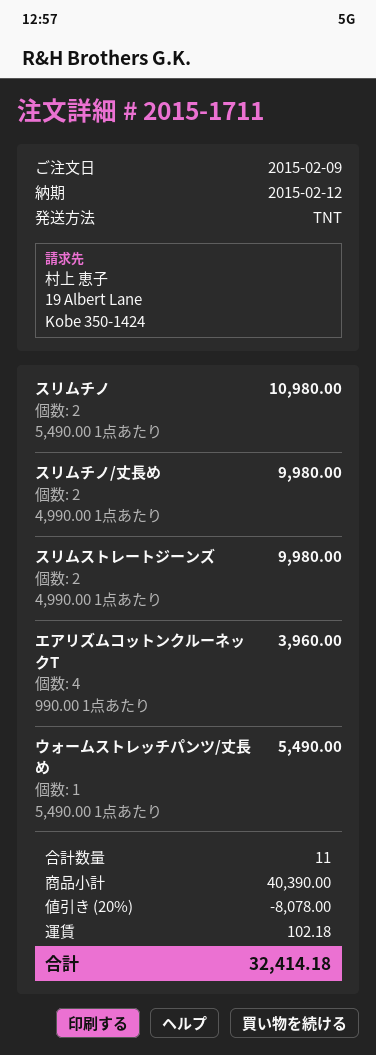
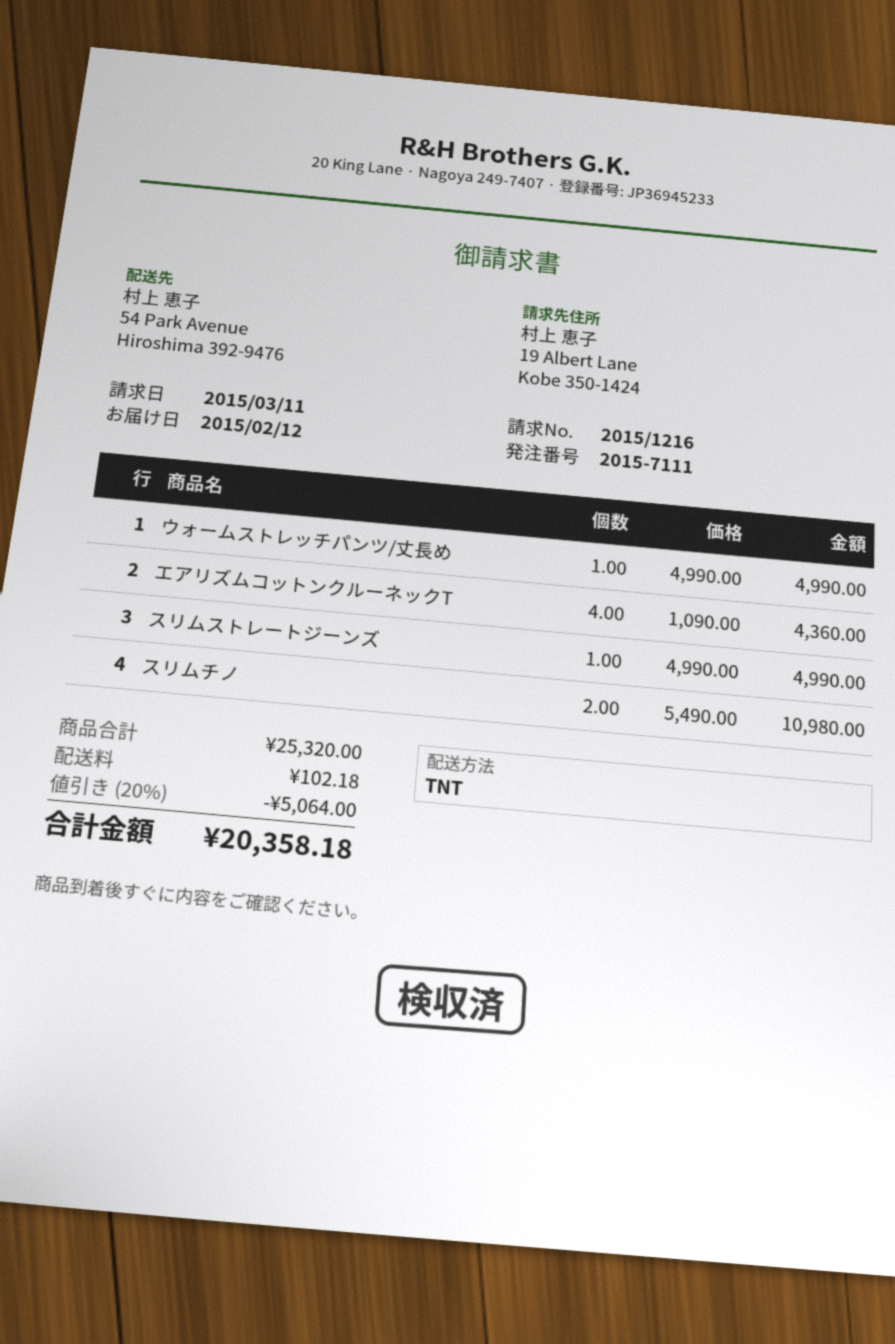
order number: 2015-1711 -> 2015-7111
スリムチノ/丈長め: 2 x 4990.00 = 9980.00 -> none
スリムストレートジーンズ: 2 x 4990.00 = 9980.00 -> 1 x 4990.00 = 4990.00
エアリズムコットンクルーネックT: 4 x 990.00 = 3960.00 -> 4 x 1090.00 = 4360.00
ウォームストレッチパンツ/丈長め: 1 x 5490.00 = 5490.00 -> 1 x 4990.00 = 4990.00
subtotal: 40390.00 -> 25320.00
discount: 20% = 8078.00 -> 20% = 5064.00
total: 32414.18 -> 20358.18

